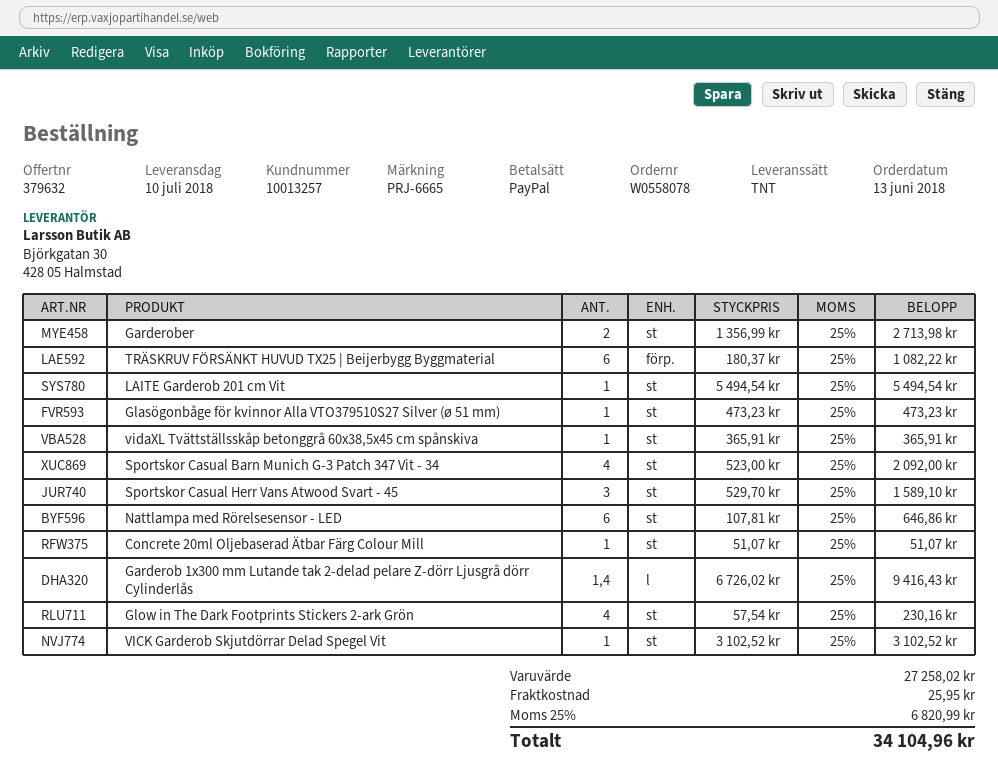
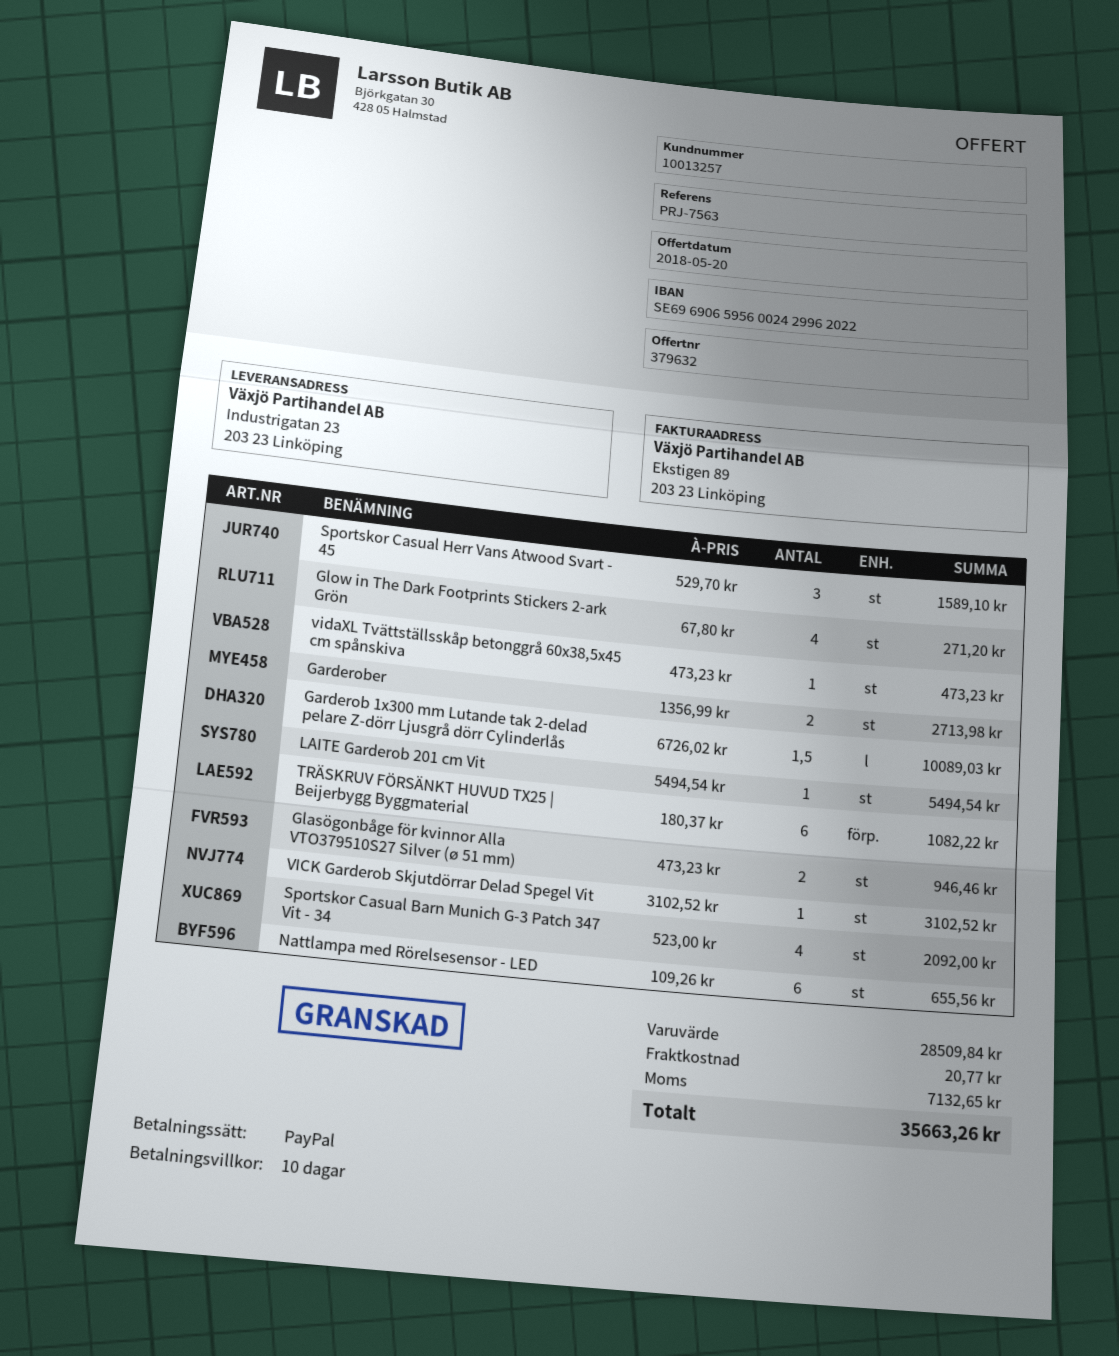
reference: PRJ-6665 -> PRJ-7563
Glasögonbåge för kvinnor Alla VTO379510S27 Silver (ø 51 mm): 1 x 473.23 = 473.23 -> 2 x 473.23 = 946.46
vidaXL Tvättställsskåp betonggrå 60x38,5x45 cm spånskiva: 1 x 365.91 = 365.91 -> 1 x 473.23 = 473.23
Nattlampa med Rörelsesensor - LED: 6 x 107.81 = 646.86 -> 6 x 109.26 = 655.56
Concrete 20ml Oljebaserad Ätbar Färg Colour Mill: 1 x 51.07 = 51.07 -> none
Garderob 1x300 mm Lutande tak 2-delad pelare Z-dörr Ljusgrå dörr Cylinderlås: 1.4 x 6726.02 = 9416.43 -> 1.5 x 6726.02 = 10089.03
Glow in The Dark Footprints Stickers 2-ark Grön: 4 x 57.54 = 230.16 -> 4 x 67.80 = 271.20
subtotal: 27258.02 -> 28509.84
shipping: 25.95 -> 20.77
tax: 6820.99 -> 7132.65
total: 34104.96 -> 35663.26

